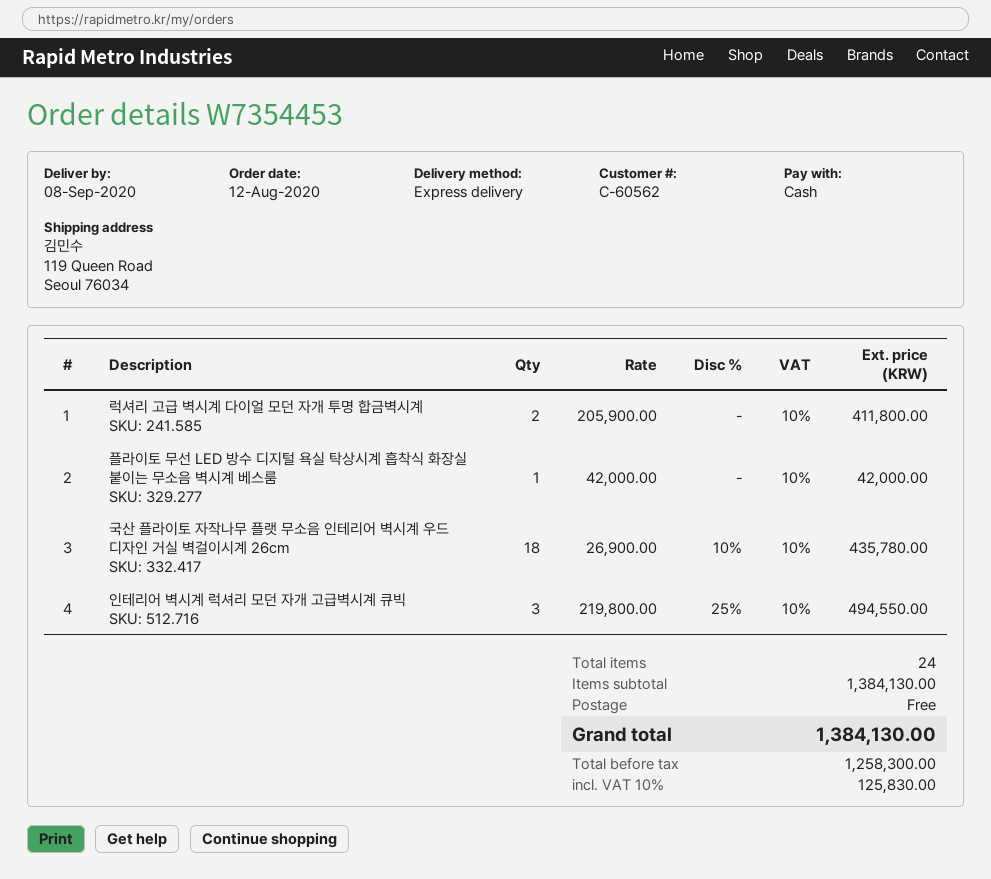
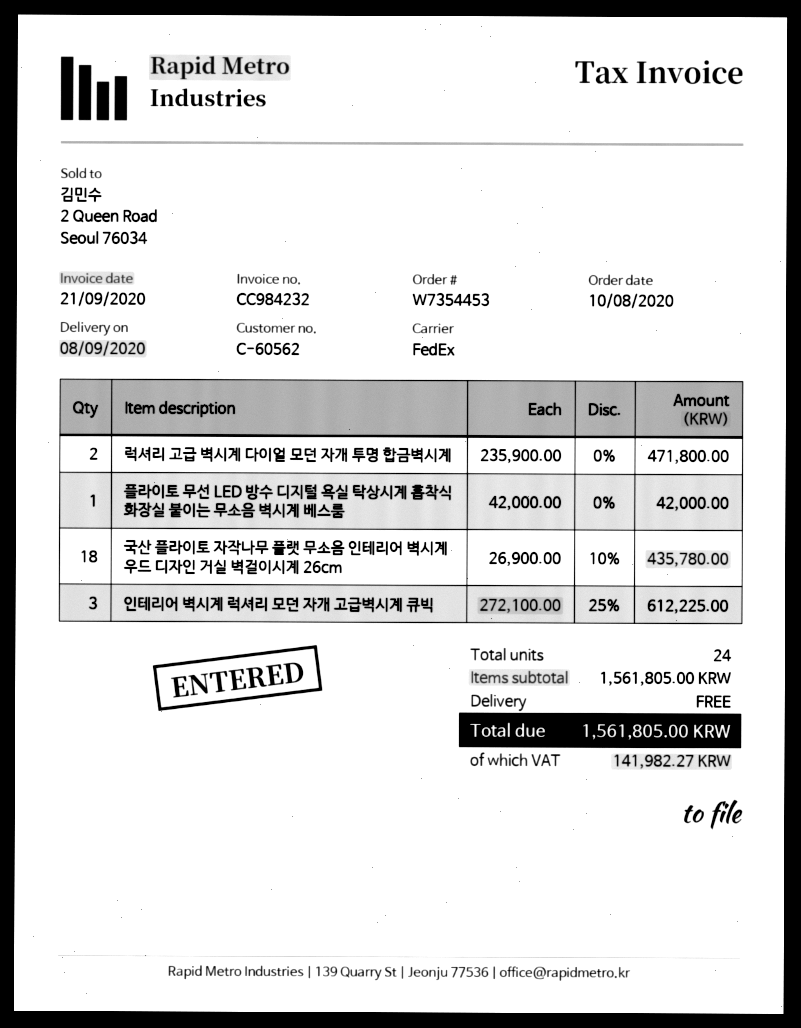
order date: 2020-08-12 -> 2020-08-10
shipping method: express -> FedEx
럭셔리 고급 벽시계 다이얼 모던 자개 투명 합금벽시계: 2 x 205900.00 = 411800.00 -> 2 x 235900.00 = 471800.00
인테리어 벽시계 럭셔리 모던 자개 고급벽시계 큐빅: 3 x 219800.00 - 25% = 494550.00 -> 3 x 272100.00 - 25% = 612225.00
subtotal: 1384130.00 -> 1561805.00
tax: 125830.00 -> 141982.27
total: 1384130.00 -> 1561805.00

